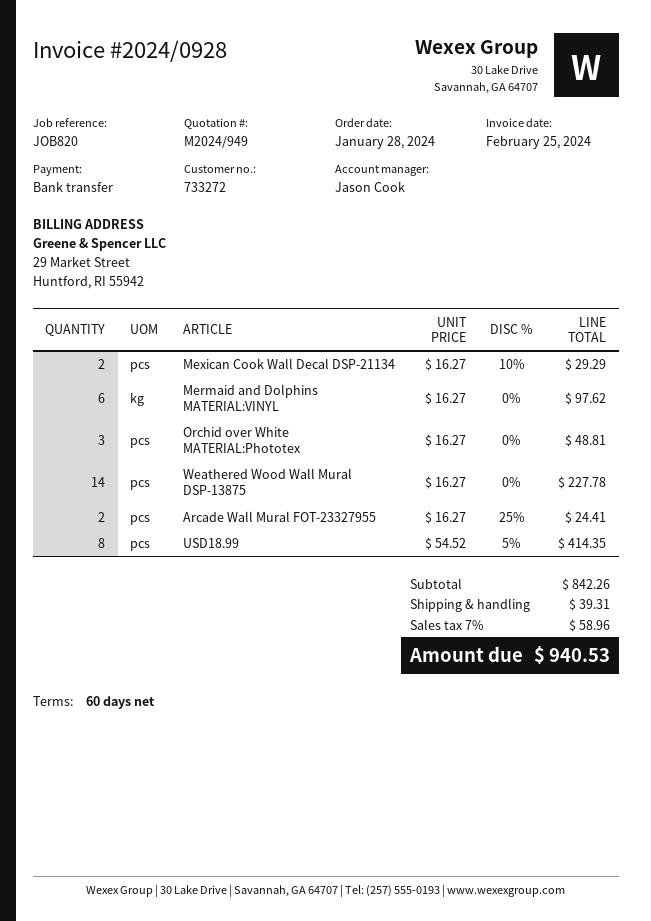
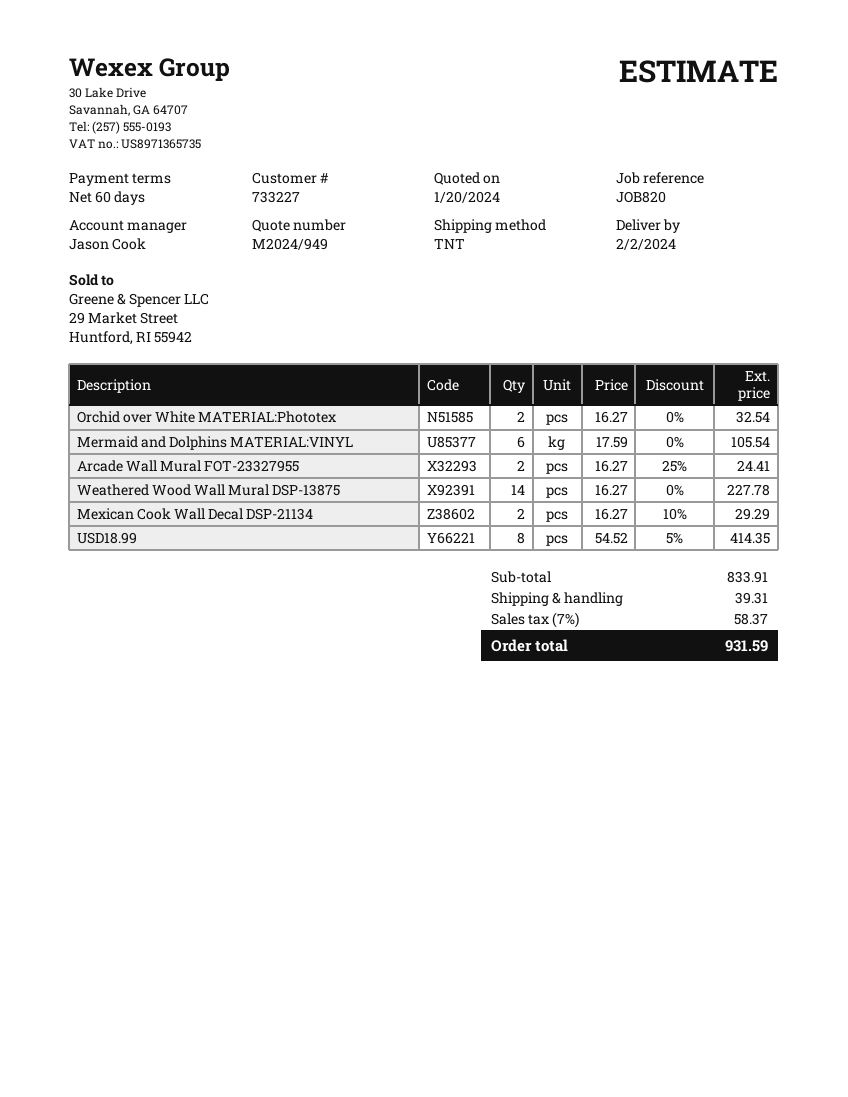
customer number: 733272 -> 733227
Mermaid and Dolphins MATERIAL:VINYL: 6 x 16.27 = 97.62 -> 6 x 17.59 = 105.54
Orchid over White MATERIAL:Phototex: 3 x 16.27 = 48.81 -> 2 x 16.27 = 32.54
subtotal: 842.26 -> 833.91
tax: 7% = 58.96 -> 7% = 58.37
total: 940.53 -> 931.59

